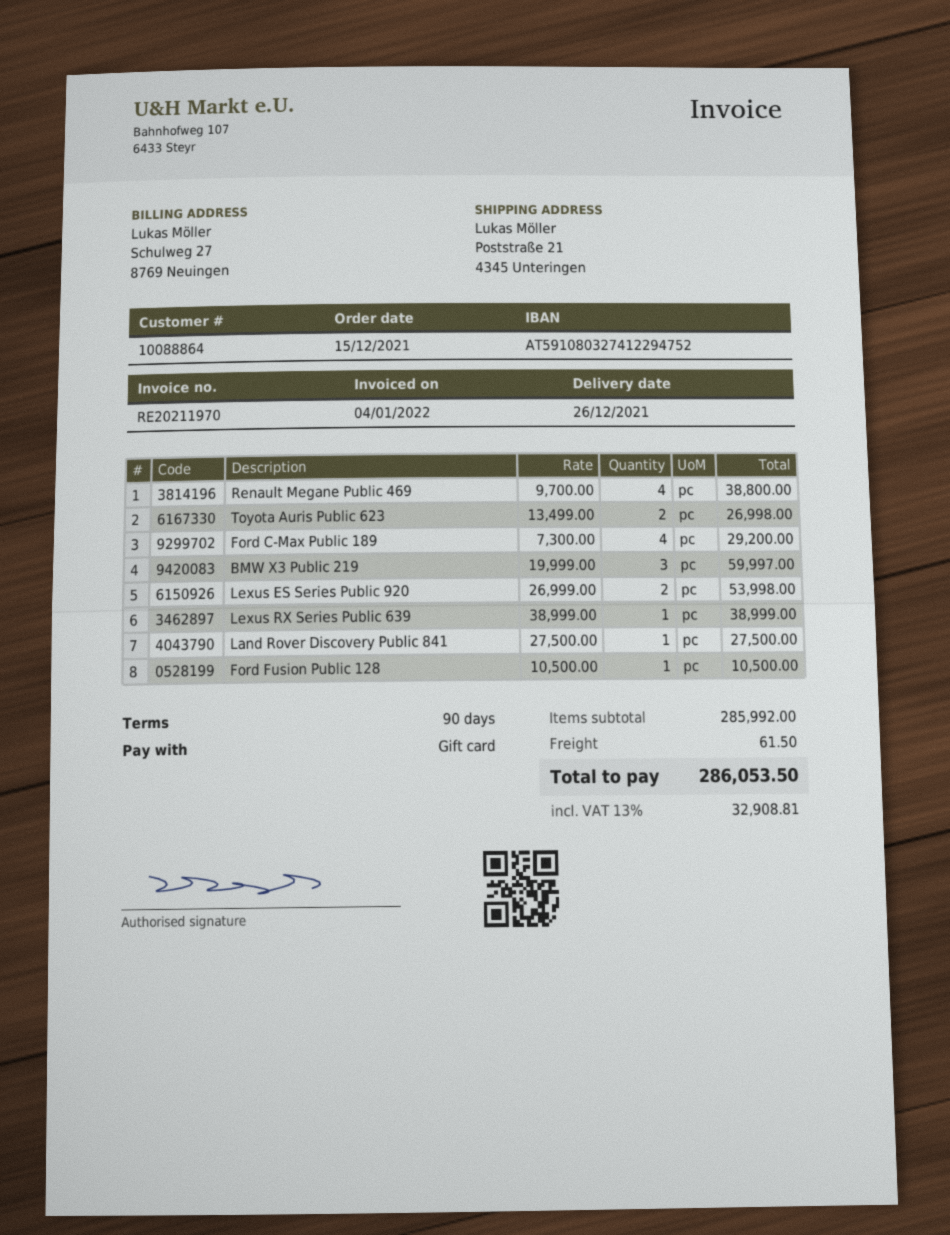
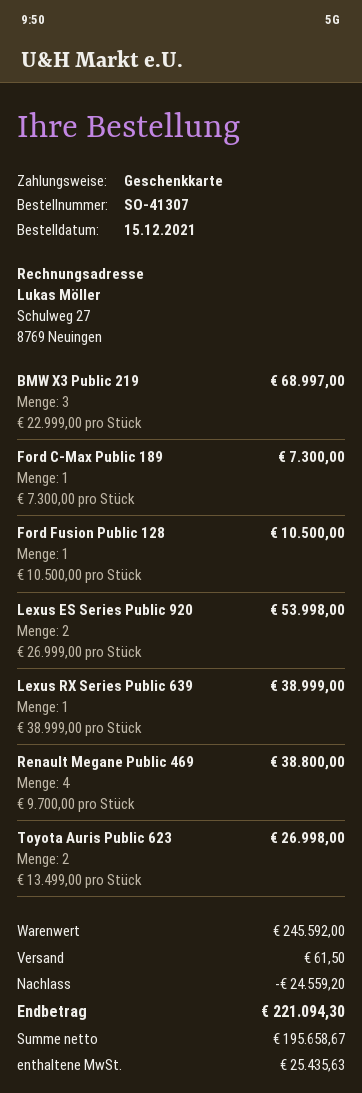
Ford C-Max Public 189: 4 x 7300.00 = 29200.00 -> 1 x 7300.00 = 7300.00
BMW X3 Public 219: 3 x 19999.00 = 59997.00 -> 3 x 22999.00 = 68997.00
Land Rover Discovery Public 841: 1 x 27500.00 = 27500.00 -> none
subtotal: 285992.00 -> 245592.00
discount: none -> 24559.20
tax: 32908.81 -> 25435.63
total: 286053.50 -> 221094.30

